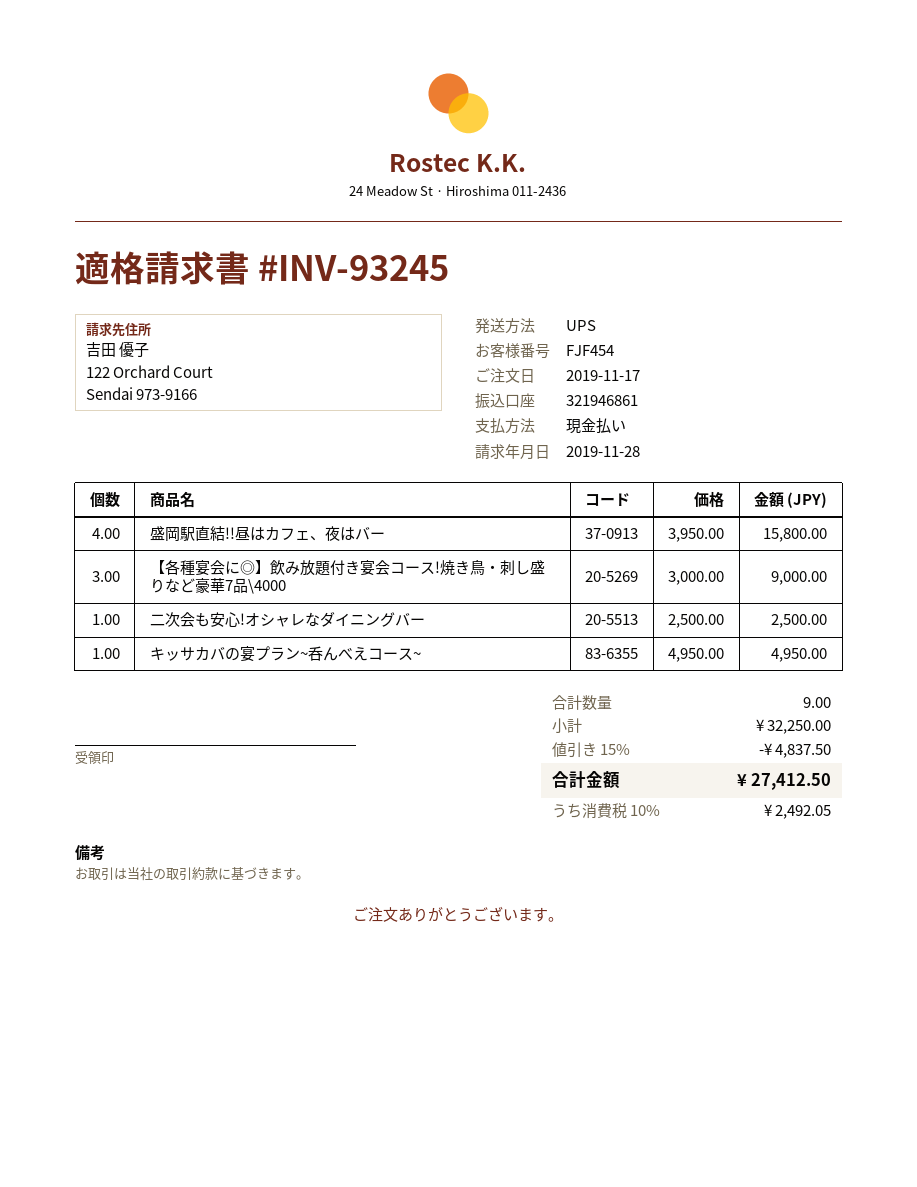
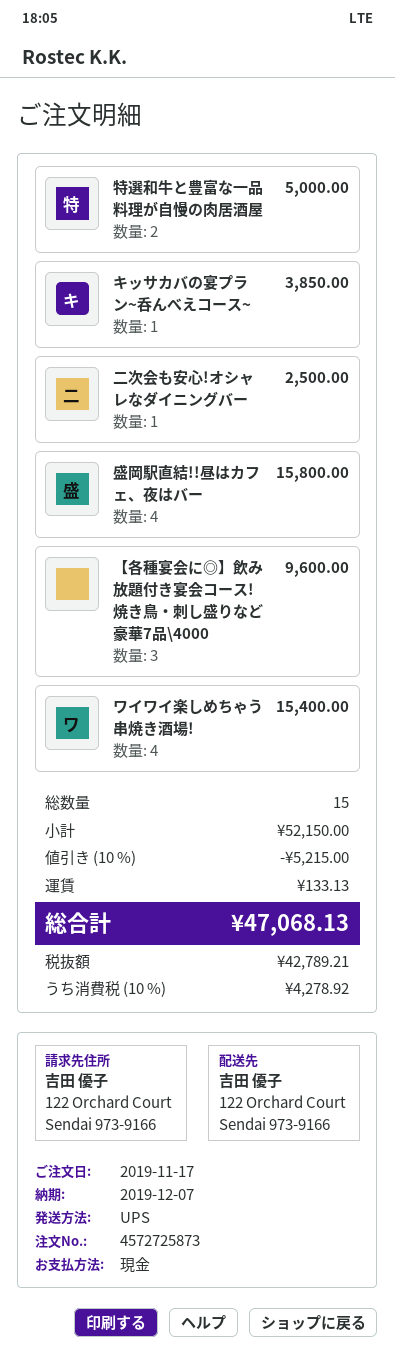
【各種宴会に◎】飲み放題付き宴会コース!焼き鳥・刺し盛りなど豪華7品\4000: 3 for 9000.00 -> 3 for 9600.00
キッサカバの宴プラン~呑んべえコース~: 1 for 4950.00 -> 1 for 3850.00
特選和牛と豊富な一品料理が自慢の肉居酒屋: none -> 2 for 5000.00
ワイワイ楽しめちゃう串焼き酒場!: none -> 4 for 15400.00
total quantity: 9 -> 15
subtotal: 32250.00 -> 52150.00
discount: 15% = 4837.50 -> 10% = 5215.00
shipping: none -> 133.13
tax: 10% = 2492.05 -> 10% = 4278.92
total: 27412.50 -> 47068.13

